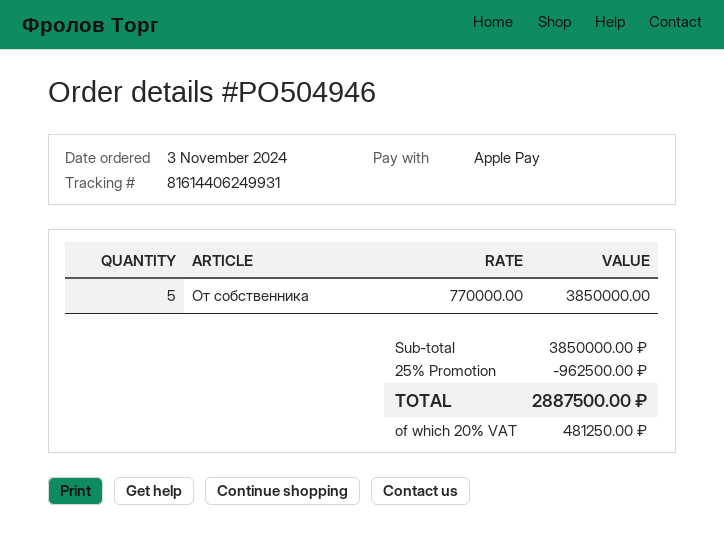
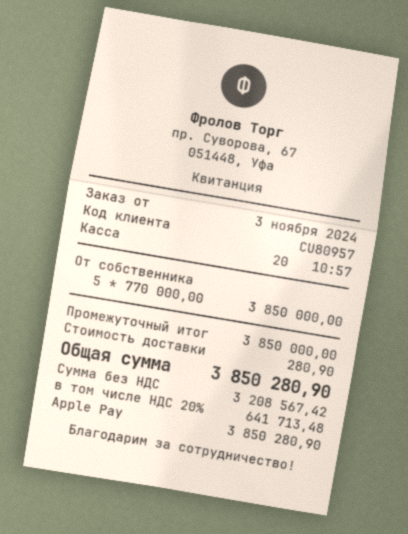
discount: 25% = 962500.00 -> none
shipping: none -> 280.90
tax: 20% = 481250.00 -> 20% = 641713.48
total: 2887500.00 -> 3850280.90

